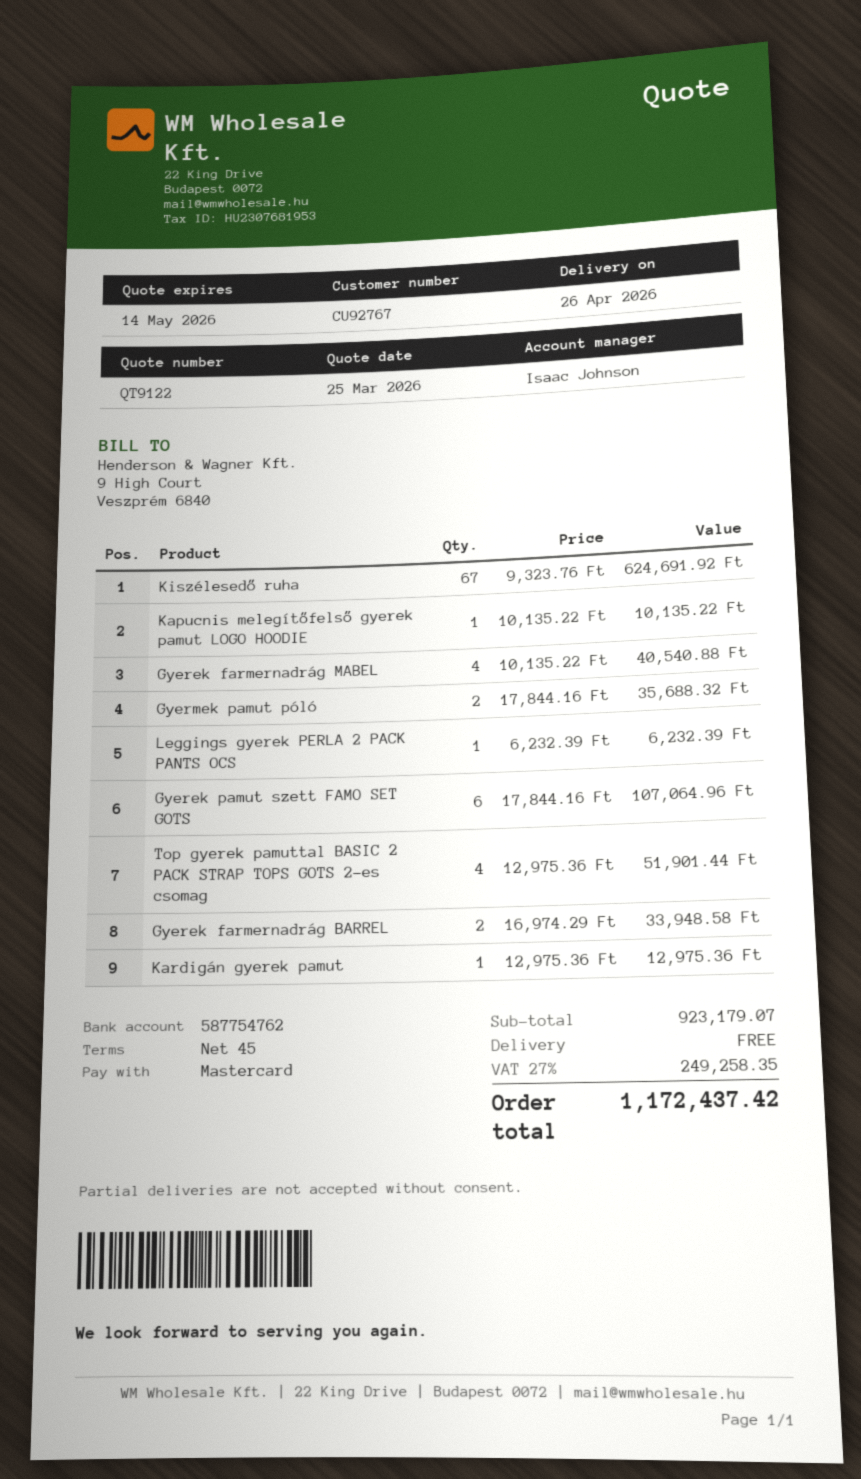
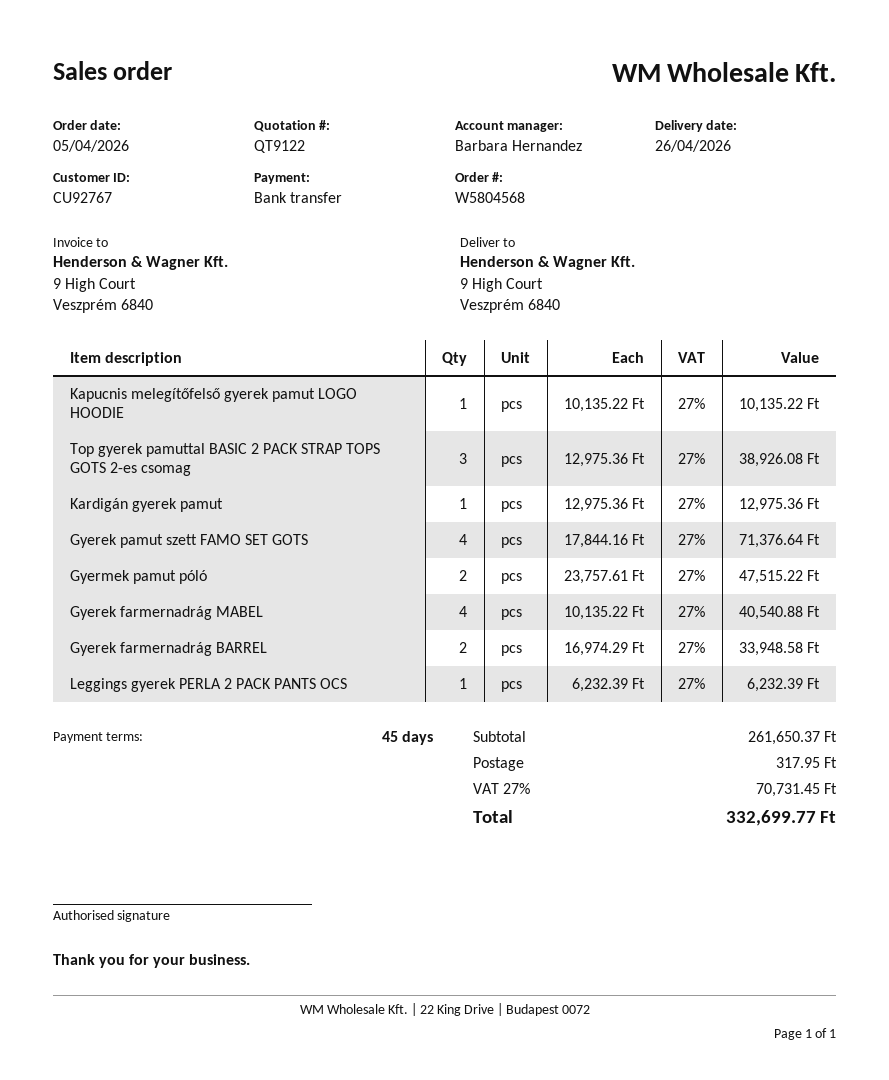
sales rep: Isaac Johnson -> Barbara Hernandez
payment method: Mastercard -> bank transfer
Kiszélesedő ruha: 67 x 9323.76 = 624691.92 -> none
Gyermek pamut póló: 2 x 17844.16 = 35688.32 -> 2 x 23757.61 = 47515.22
Gyerek pamut szett FAMO SET GOTS: 6 x 17844.16 = 107064.96 -> 4 x 17844.16 = 71376.64
Top gyerek pamuttal BASIC 2 PACK STRAP TOPS GOTS 2-es csomag: 4 x 12975.36 = 51901.44 -> 3 x 12975.36 = 38926.08
subtotal: 923179.07 -> 261650.37
shipping: 0.00 -> 317.95
tax: 27% = 249258.35 -> 27% = 70731.45
total: 1172437.42 -> 332699.77

